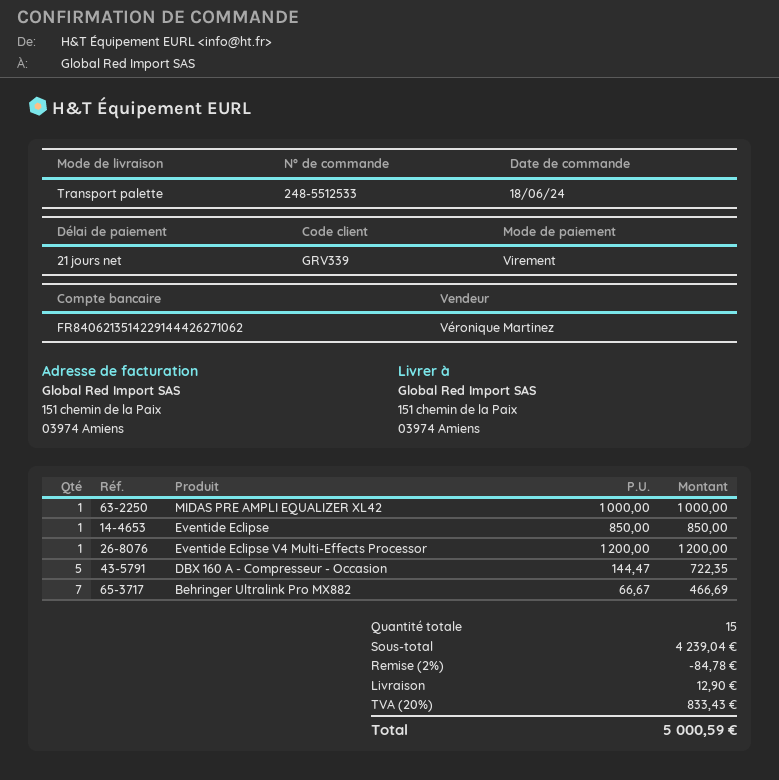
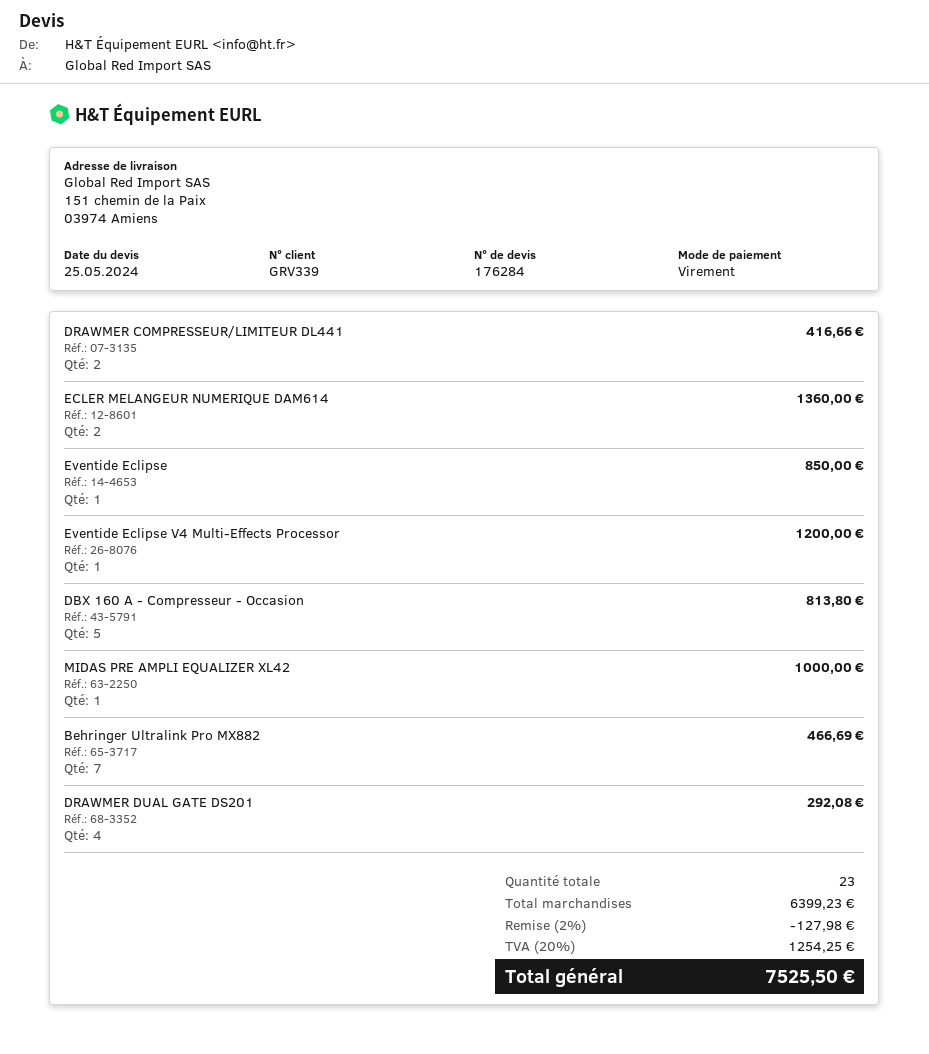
DBX 160 A - Compresseur - Occasion: 5 for 722.35 -> 5 for 813.80
DRAWMER COMPRESSEUR/LIMITEUR DL441: none -> 2 for 416.66
ECLER MELANGEUR NUMERIQUE DAM614: none -> 2 for 1360.00
DRAWMER DUAL GATE DS201: none -> 4 for 292.08
total quantity: 15 -> 23
subtotal: 4239.04 -> 6399.23
discount: 2% = 84.78 -> 2% = 127.98
shipping: 12.90 -> none
tax: 20% = 833.43 -> 20% = 1254.25
total: 5000.59 -> 7525.50

